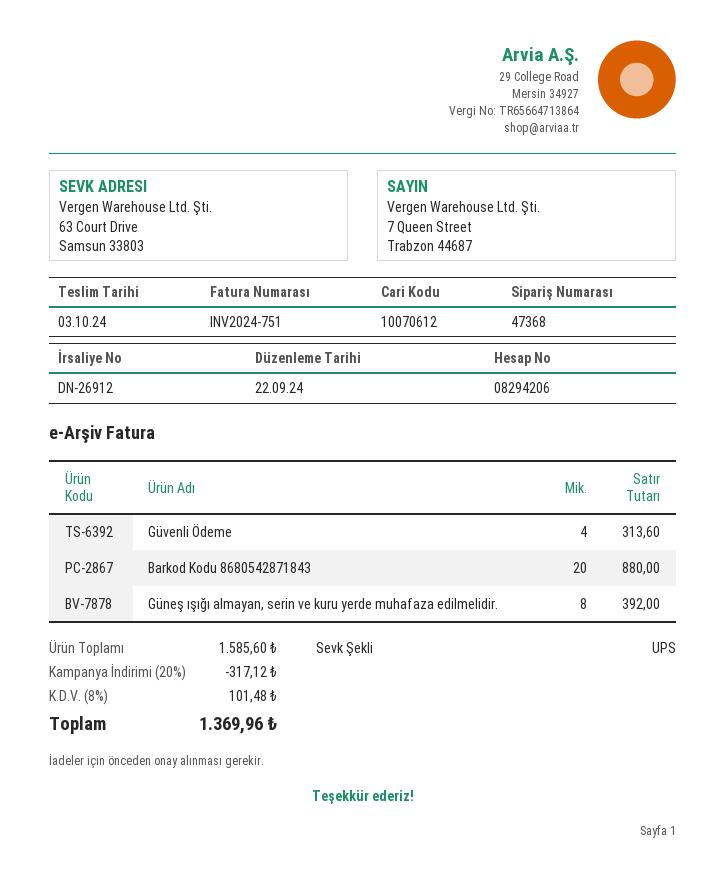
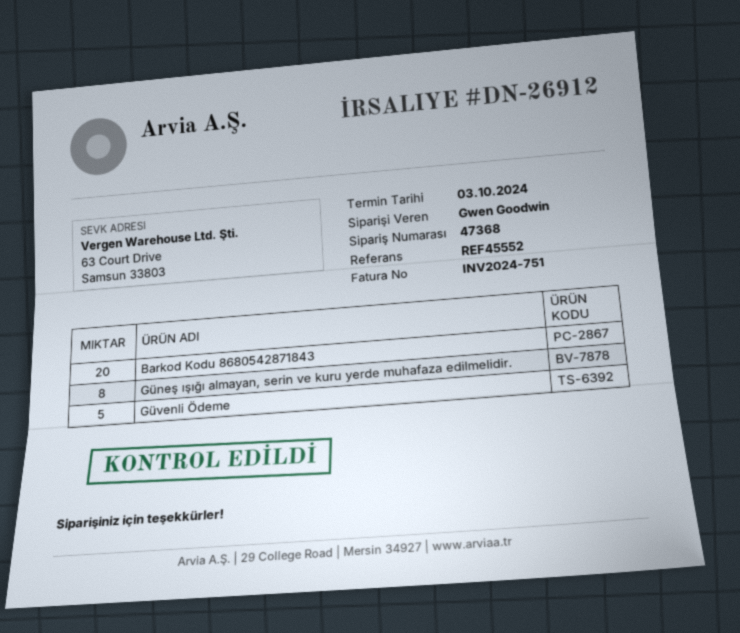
Güvenli Ödeme: 4 -> 5

